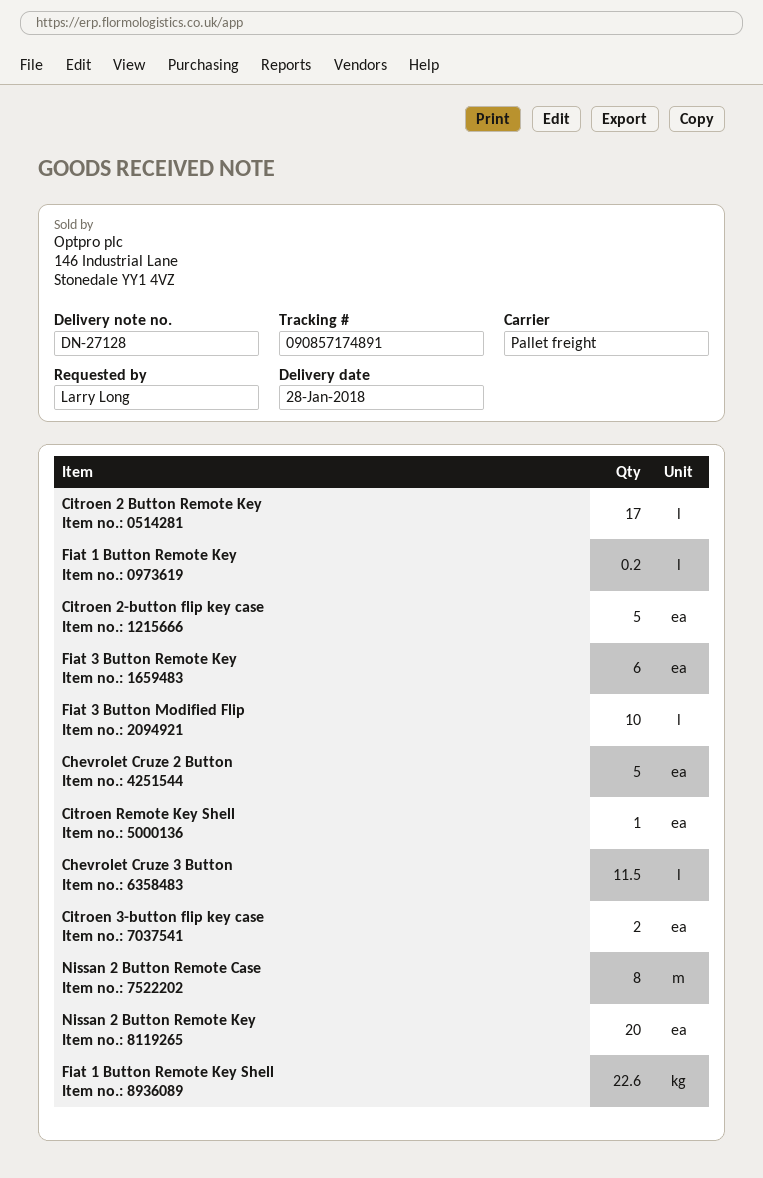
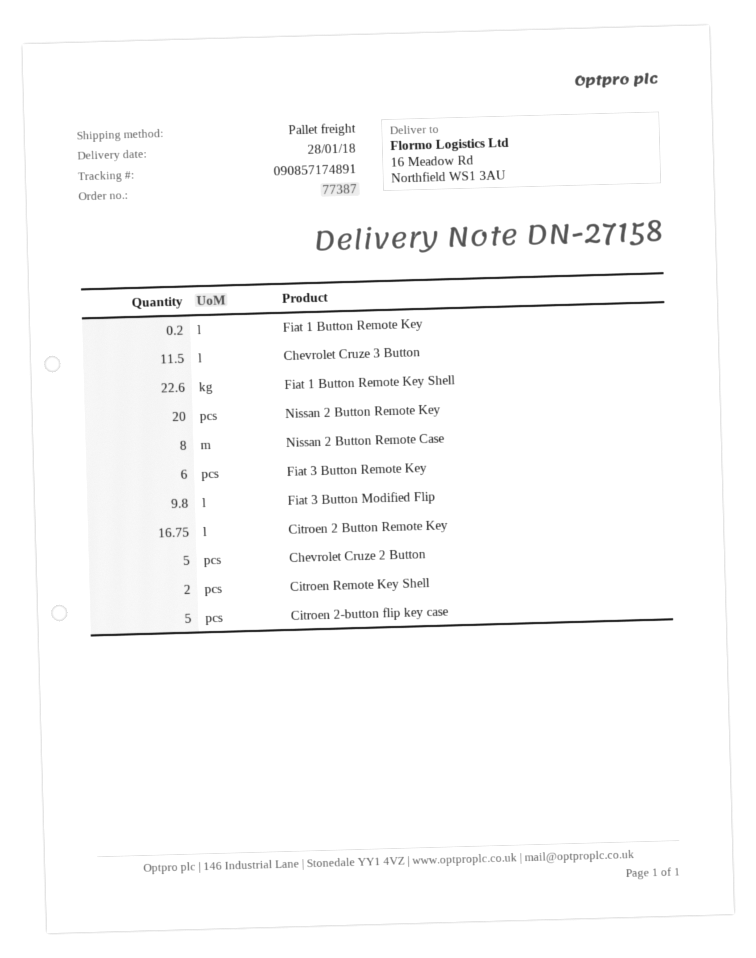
delivery note number: DN-27128 -> DN-27158
Citroen 2 Button Remote Key: 17 -> 16.75
Fiat 3 Button Modified Flip: 10 -> 9.8
Citroen Remote Key Shell: 1 -> 2
Citroen 3-button flip key case: 2 -> none

